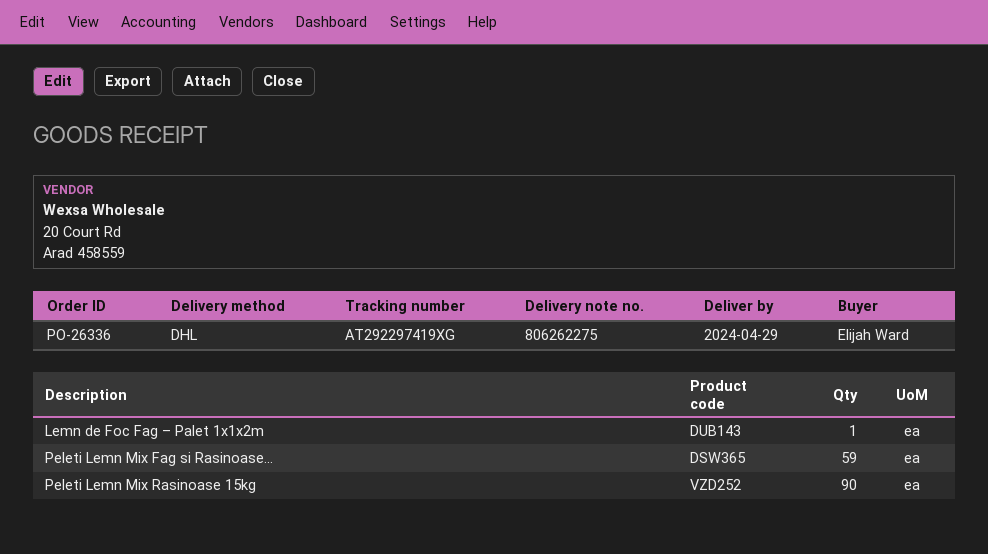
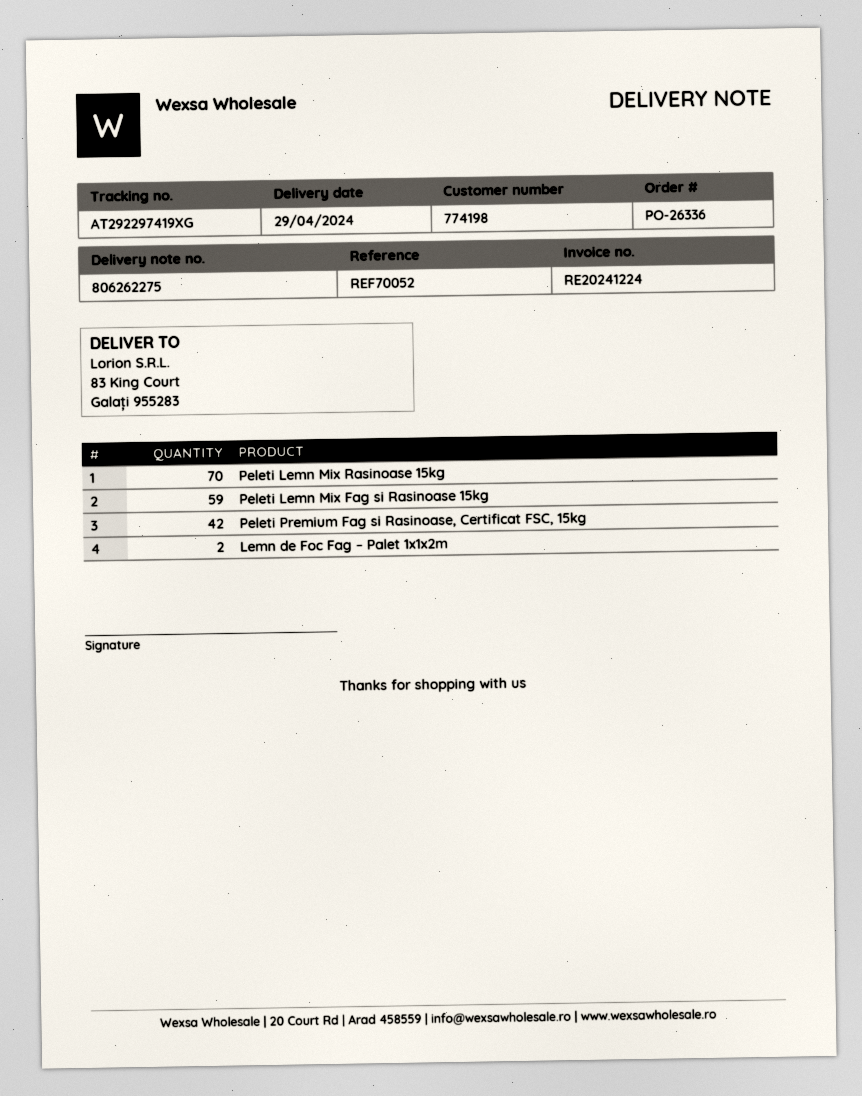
Lemn de Foc Fag – Palet 1x1x2m: 1 -> 2
Peleti Lemn Mix Rasinoase 15kg: 90 -> 70
Peleti Premium Fag si Rasinoase, Certificat FSC, 15kg: none -> 42

